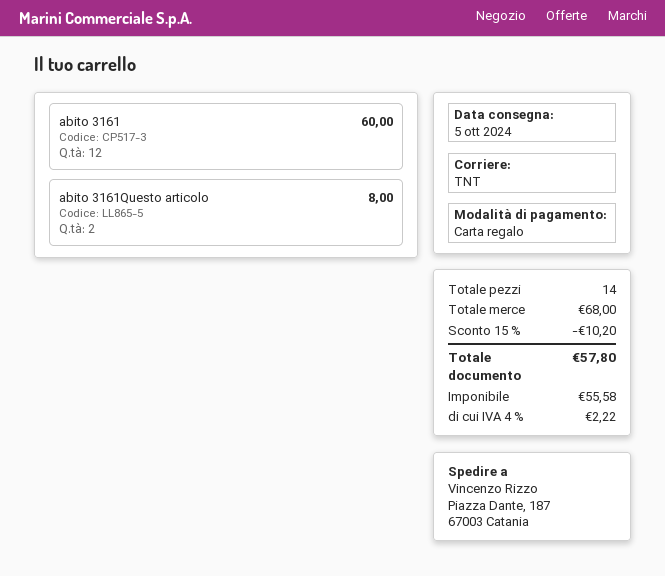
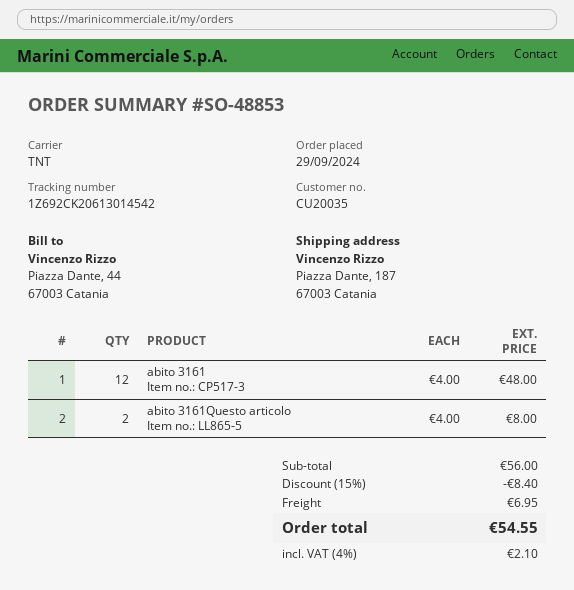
abito 3161: 12 for 60.00 -> 12 for 48.00
subtotal: 68.00 -> 56.00
discount: 15% = 10.20 -> 15% = 8.40
shipping: none -> 6.95
tax: 4% = 2.22 -> 4% = 2.10
total: 57.80 -> 54.55

